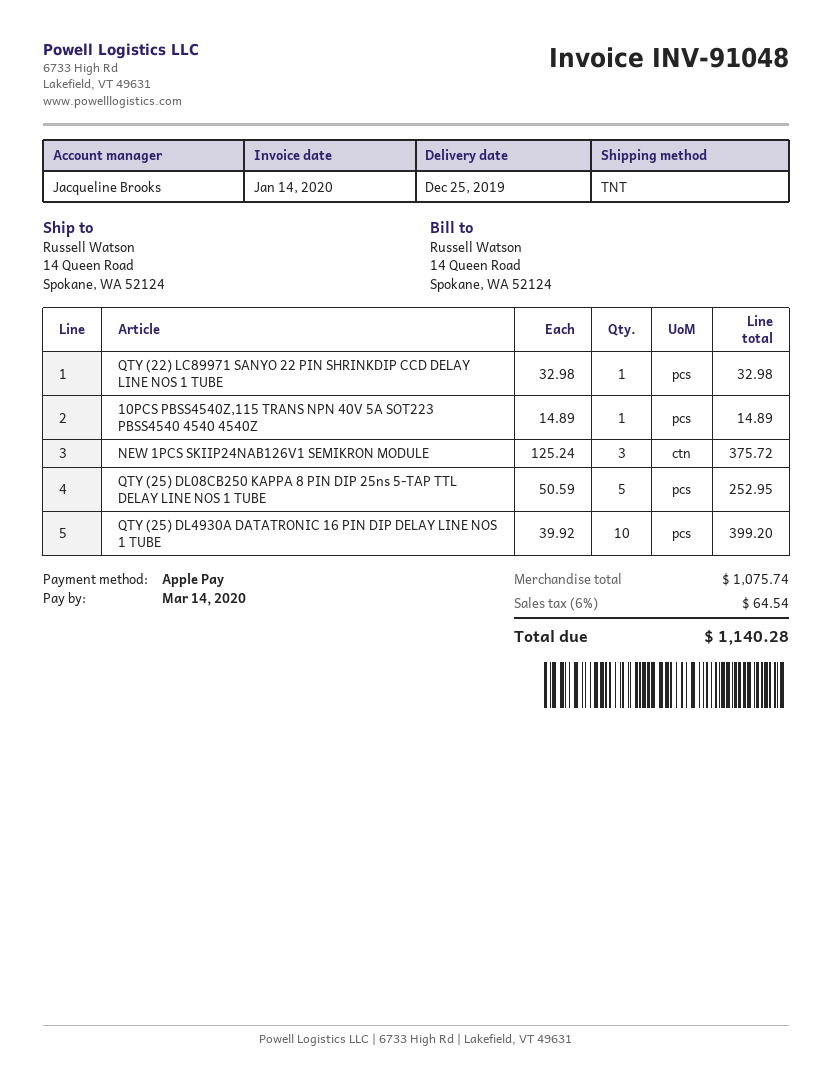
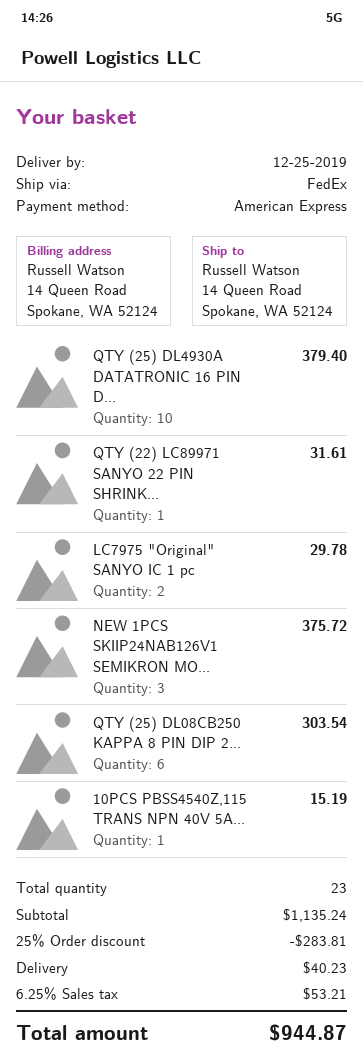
payment method: Apple Pay -> American Express
shipping method: TNT -> FedEx
QTY (22) LC89971 SANYO 22 PIN SHRINKDIP CCD DELAY LINE NOS 1 TUBE: 1 for 32.98 -> 1 for 31.61
10PCS PBSS4540Z,115 TRANS NPN 40V 5A SOT223 PBSS4540 4540 4540Z: 1 for 14.89 -> 1 for 15.19
QTY (25) DL08CB250 KAPPA 8 PIN DIP 25ns 5-TAP TTL DELAY LINE NOS 1 TUBE: 5 for 252.95 -> 6 for 303.54
QTY (25) DL4930A DATATRONIC 16 PIN DIP DELAY LINE NOS 1 TUBE: 10 for 399.20 -> 10 for 379.40
LC7975 "Original" SANYO IC 1 pc: none -> 2 for 29.78
subtotal: 1075.74 -> 1135.24
discount: none -> 25% = 283.81
shipping: none -> 40.23
tax: 6% = 64.54 -> 6.25% = 53.21
total: 1140.28 -> 944.87

